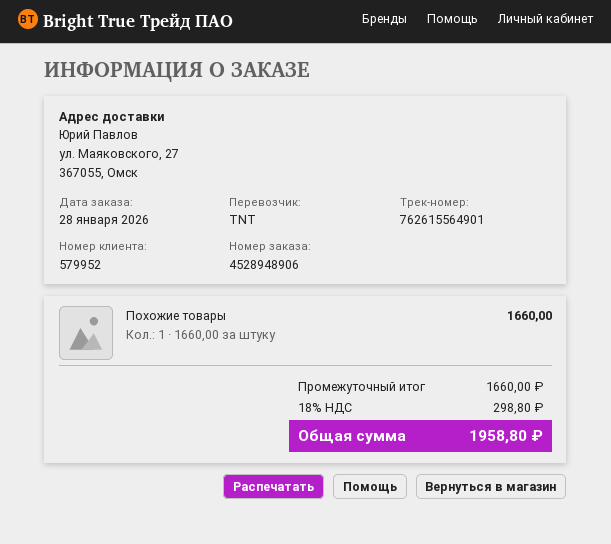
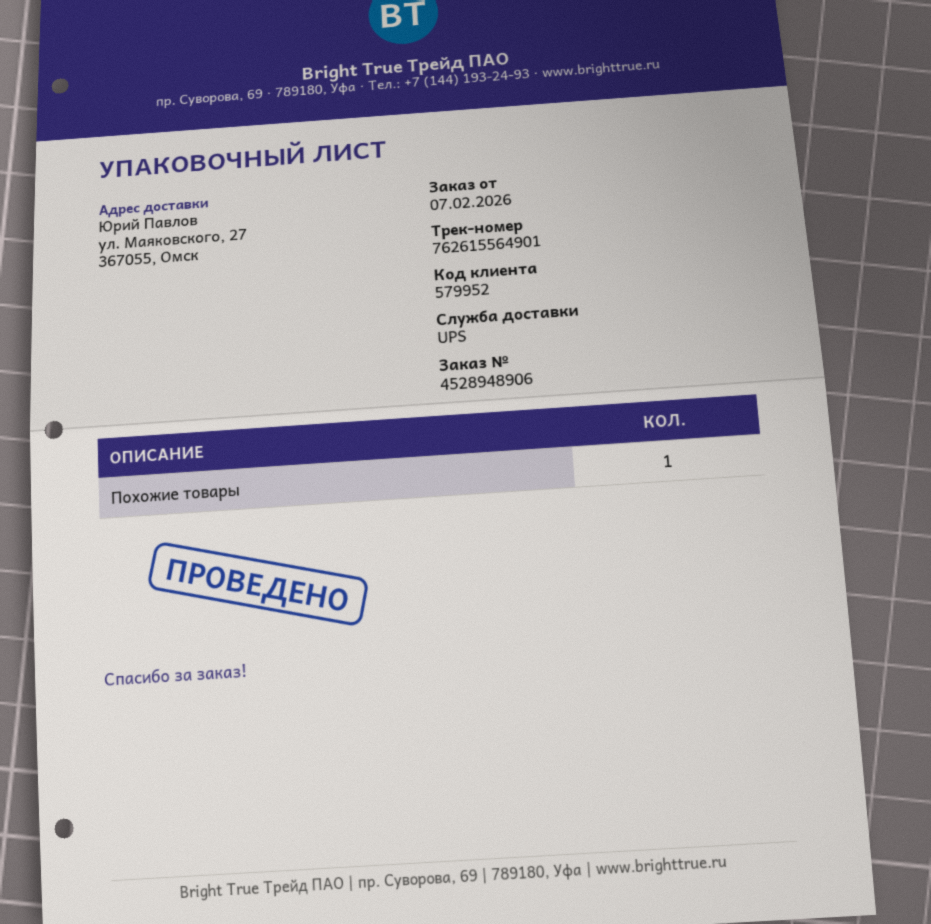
order date: 2026-01-28 -> 2026-02-07
shipping method: TNT -> UPS

